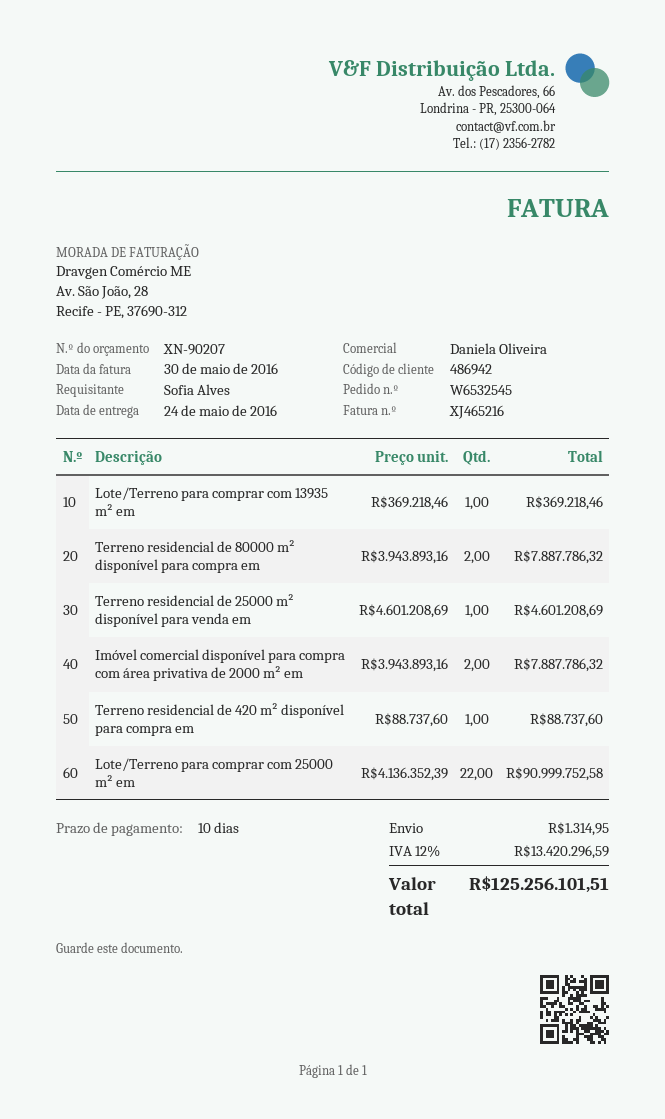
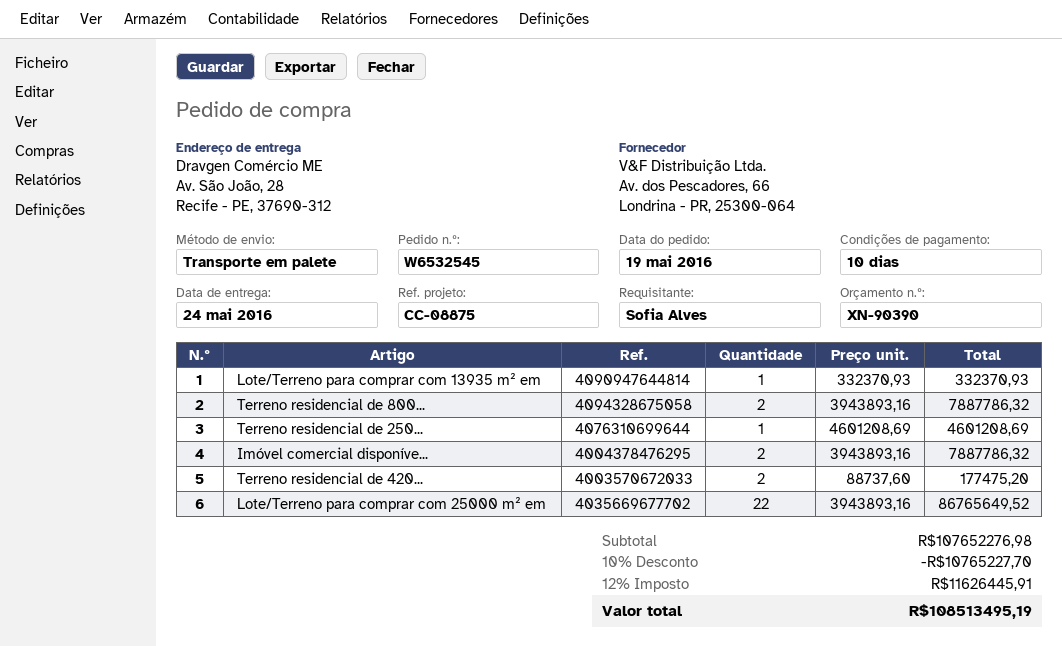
quote number: XN-90207 -> XN-90390
Lote/Terreno para comprar com 13935 m² em: 1 x 369218.46 = 369218.46 -> 1 x 332370.93 = 332370.93
Terreno residencial de 420 m² disponível para compra em: 1 x 88737.60 = 88737.60 -> 2 x 88737.60 = 177475.20
Lote/Terreno para comprar com 25000 m² em: 22 x 4136352.39 = 90999752.58 -> 22 x 3943893.16 = 86765649.52
discount: none -> 10% = 10765227.70
shipping: 1314.95 -> none
tax: 12% = 13420296.59 -> 12% = 11626445.91
total: 125256101.51 -> 108513495.19

